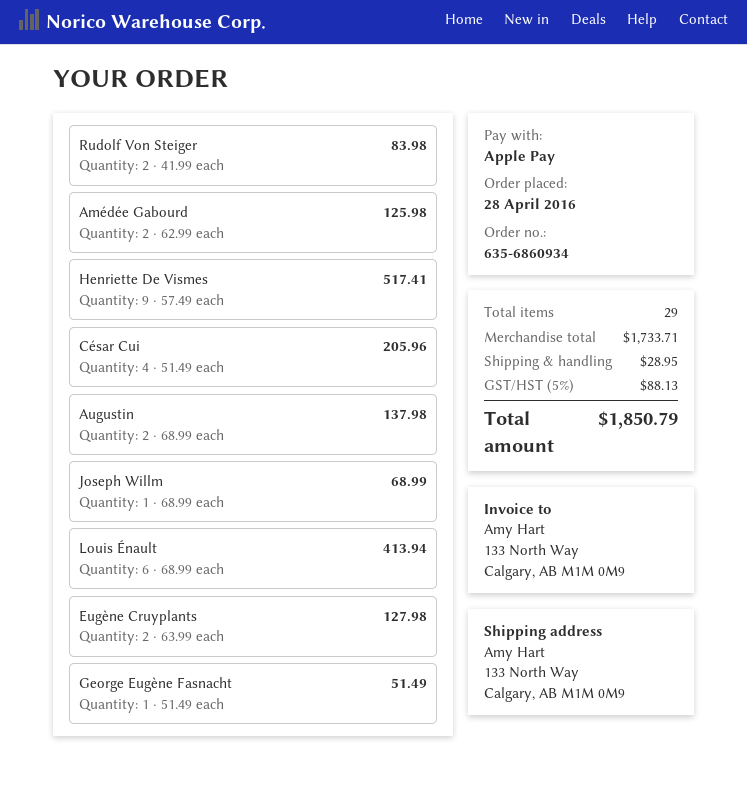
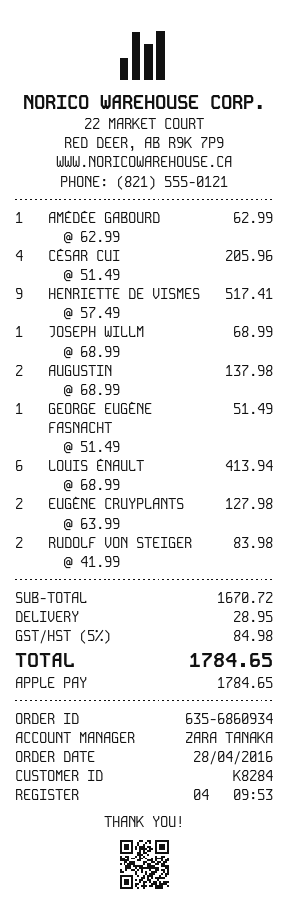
Amédée Gabourd: 2 x 62.99 = 125.98 -> 1 x 62.99 = 62.99
subtotal: 1733.71 -> 1670.72
tax: 5% = 88.13 -> 5% = 84.98
total: 1850.79 -> 1784.65

